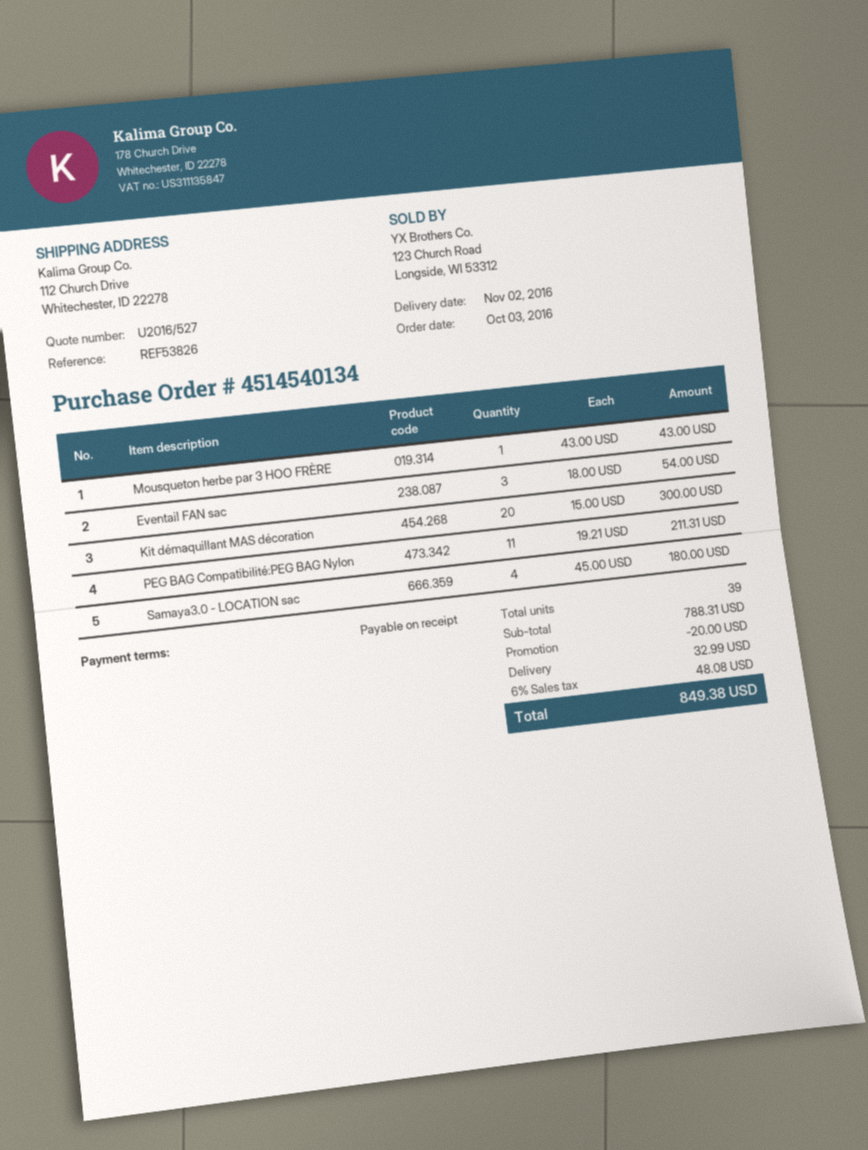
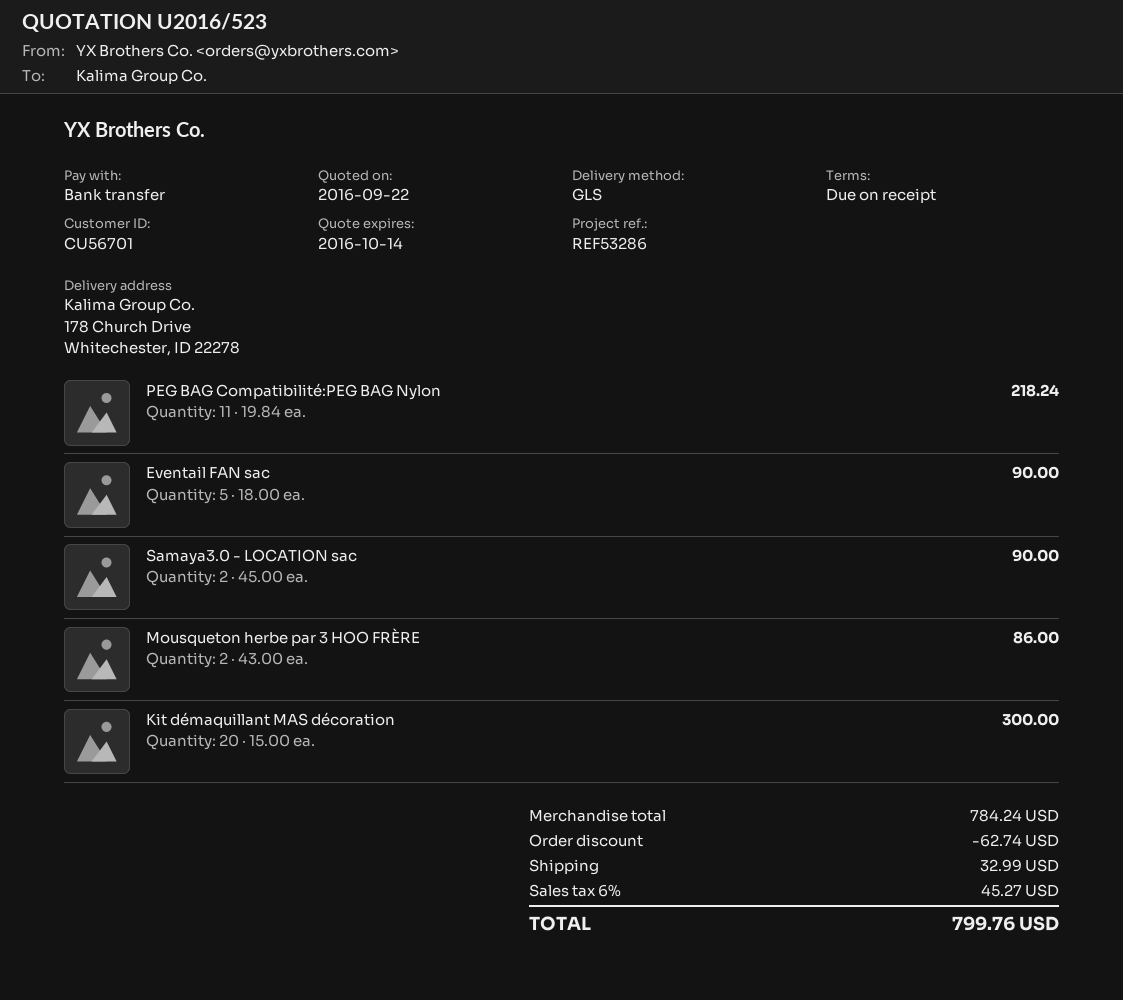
quote number: U2016/527 -> U2016/523
reference: REF53826 -> REF53286
ship to: 112 Church Drive, Whitechester, ID 22278 -> 178 Church Drive, Whitechester, ID 22278
Mousqueton herbe par 3 HOO FRÈRE: 1 x 43.00 = 43.00 -> 2 x 43.00 = 86.00
Eventail FAN sac: 3 x 18.00 = 54.00 -> 5 x 18.00 = 90.00
PEG BAG Compatibilité:PEG BAG Nylon: 11 x 19.21 = 211.31 -> 11 x 19.84 = 218.24
Samaya3.0 - LOCATION sac: 4 x 45.00 = 180.00 -> 2 x 45.00 = 90.00
subtotal: 788.31 -> 784.24
discount: 20.00 -> 62.74
tax: 6% = 48.08 -> 6% = 45.27
total: 849.38 -> 799.76

